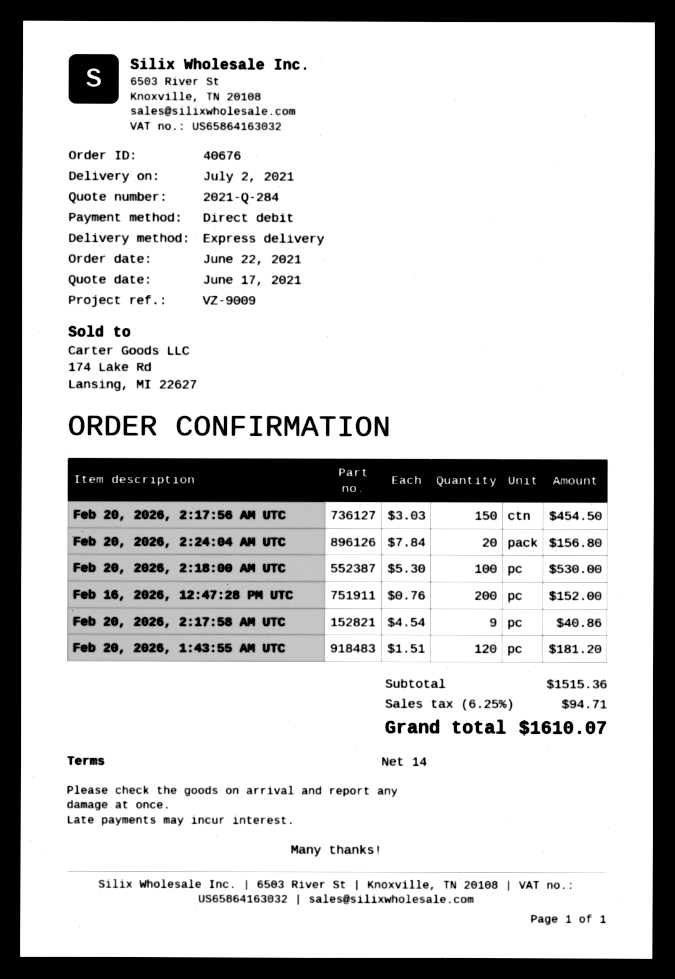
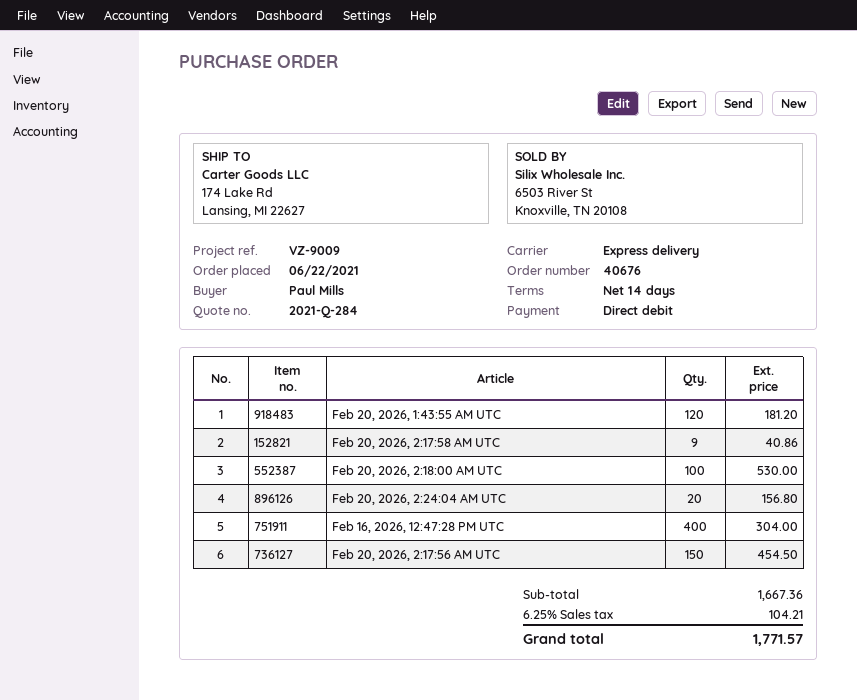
Feb 16, 2026, 12:47:28 PM UTC: 200 for 152.00 -> 400 for 304.00
subtotal: 1515.36 -> 1667.36
tax: 6.25% = 94.71 -> 6.25% = 104.21
total: 1610.07 -> 1771.57

